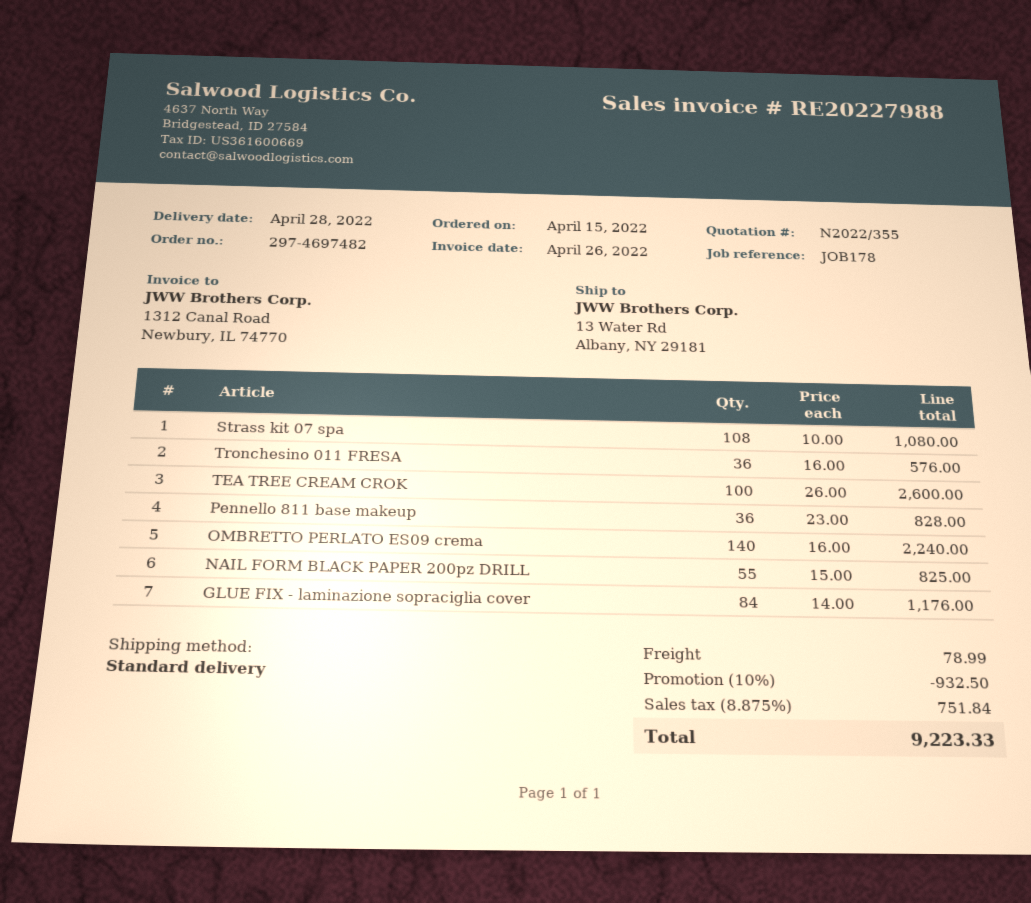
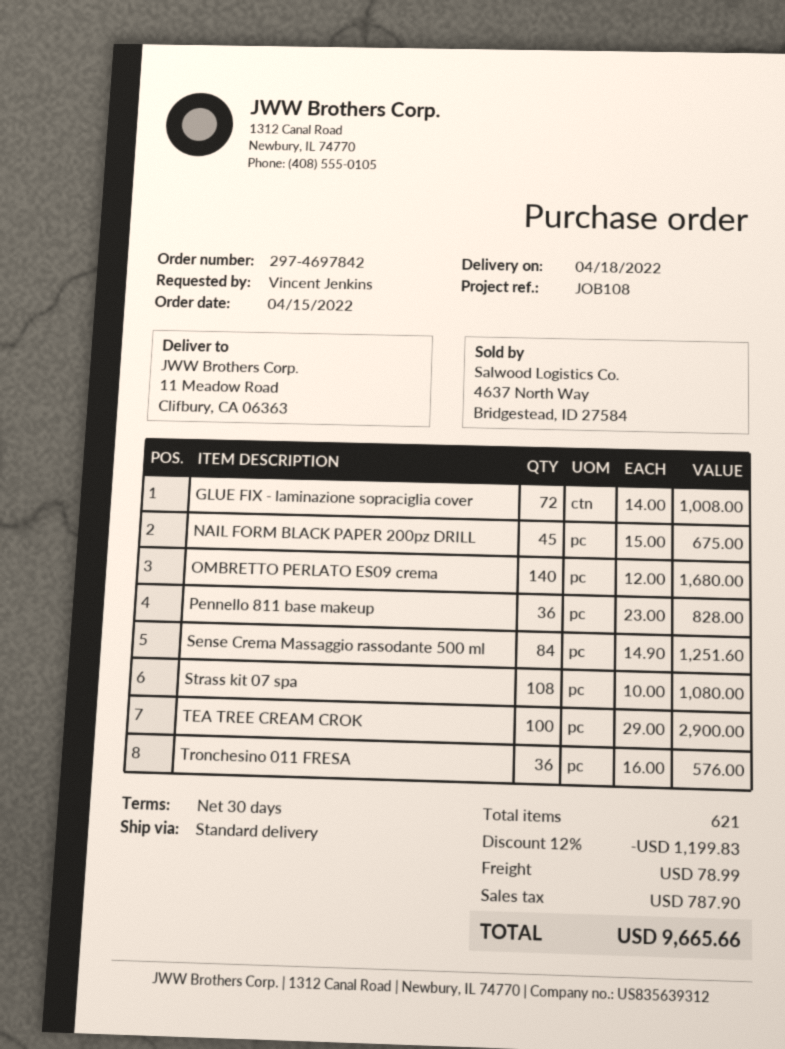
order number: 297-4697482 -> 297-4697842
delivery date: 2022-04-28 -> 2022-04-18
reference: JOB178 -> JOB108
ship to: 13 Water Rd, Albany, NY 29181 -> 11 Meadow Road, Clifbury, CA 06363
TEA TREE CREAM CROK: 100 x 26.00 = 2600.00 -> 100 x 29.00 = 2900.00
OMBRETTO PERLATO ES09 crema: 140 x 16.00 = 2240.00 -> 140 x 12.00 = 1680.00
NAIL FORM BLACK PAPER 200pz DRILL: 55 x 15.00 = 825.00 -> 45 x 15.00 = 675.00
GLUE FIX - laminazione sopraciglia cover: 84 x 14.00 = 1176.00 -> 72 x 14.00 = 1008.00
Sense Crema Massaggio rassodante 500 ml: none -> 84 x 14.90 = 1251.60
discount: 10% = 932.50 -> 12% = 1199.83
tax: 751.84 -> 787.90
total: 9223.33 -> 9665.66

